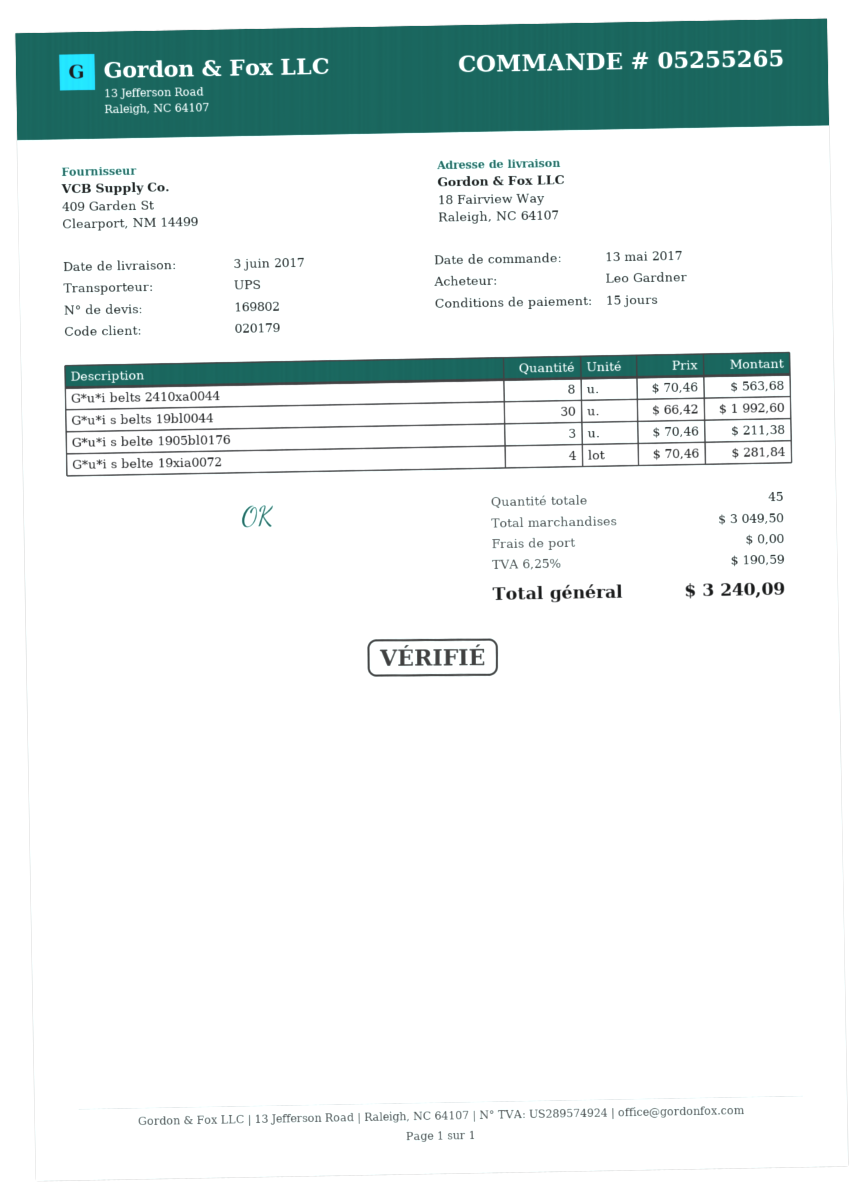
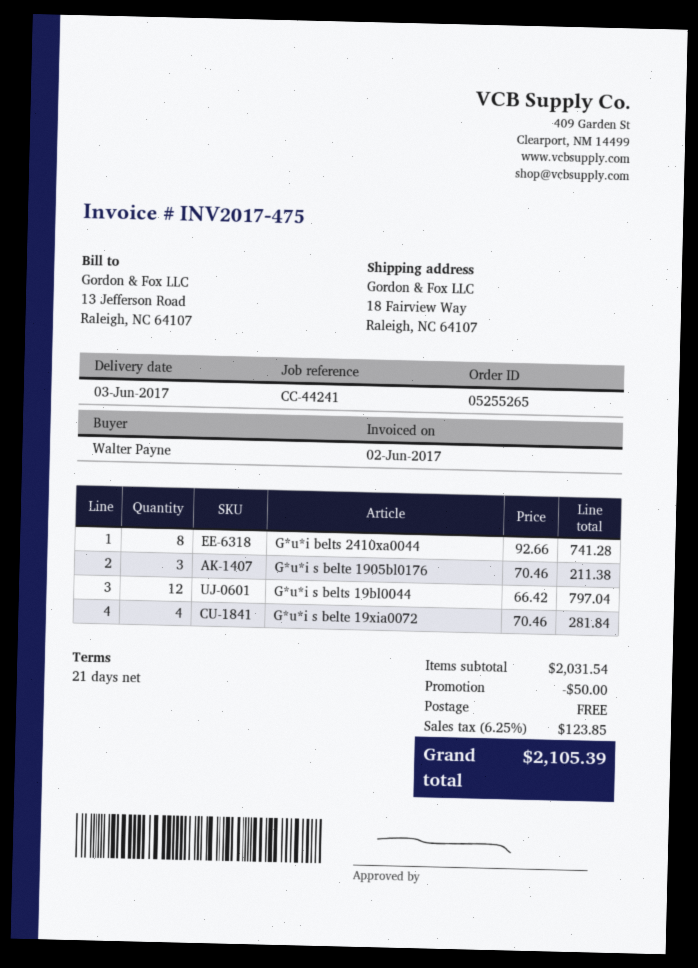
payment terms: 15 days -> 21 days
ordered by: Leo Gardner -> Walter Payne
G*u*i belts 2410xa0044: 8 x 70.46 = 563.68 -> 8 x 92.66 = 741.28
G*u*i s belts 19bl0044: 30 x 66.42 = 1992.60 -> 12 x 66.42 = 797.04
subtotal: 3049.50 -> 2031.54
discount: none -> 50.00
tax: 6.25% = 190.59 -> 6.25% = 123.85
total: 3240.09 -> 2105.39

